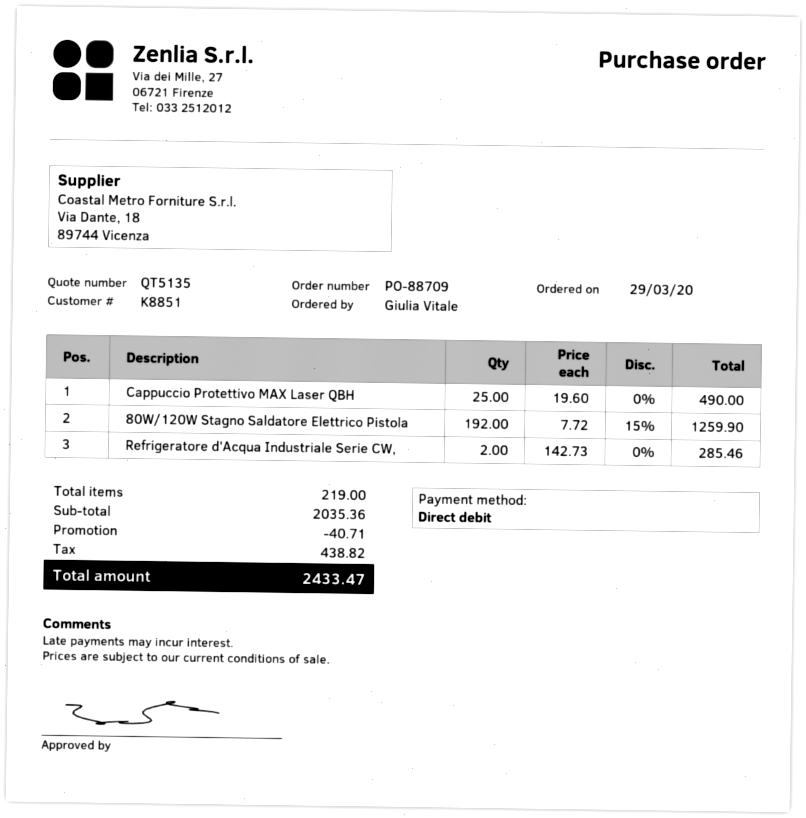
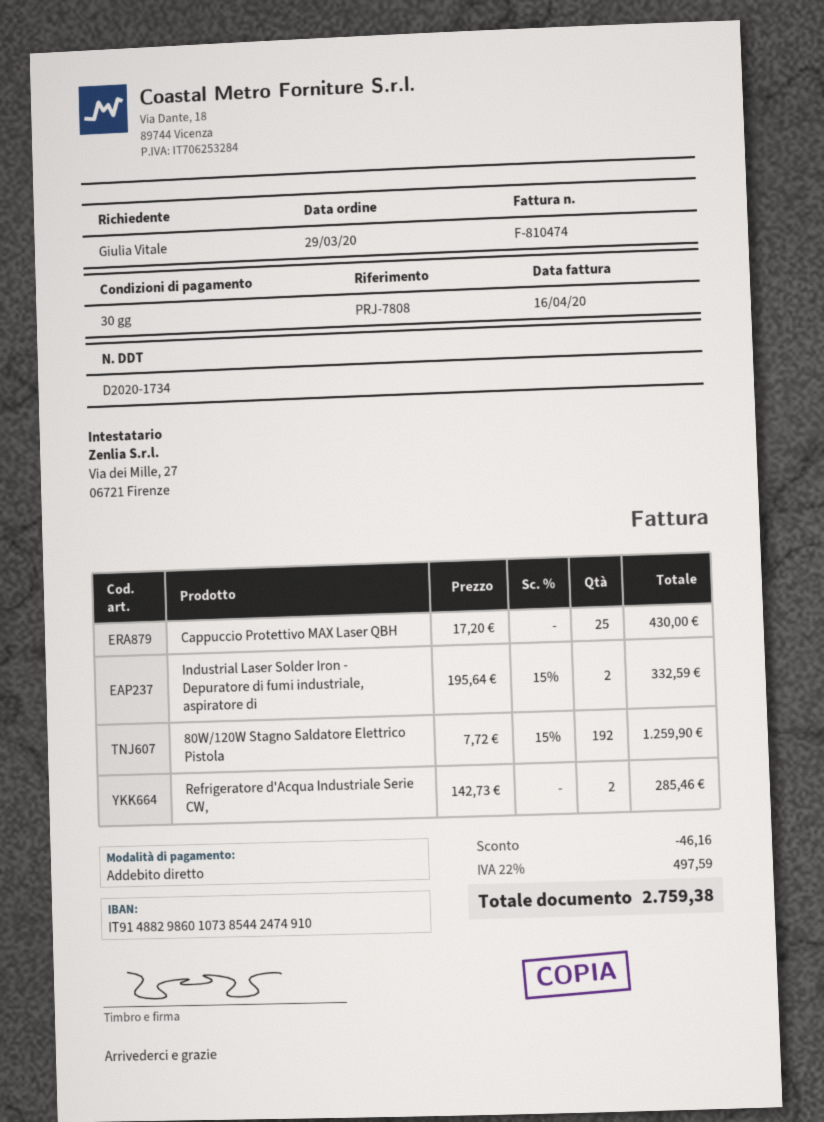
Cappuccio Protettivo MAX Laser QBH: 25 x 19.60 = 490.00 -> 25 x 17.20 = 430.00
Industrial Laser Solder Iron - Depuratore di fumi industriale, aspiratore di: none -> 2 x 195.64 - 15% = 332.59
discount: 40.71 -> 46.16
tax: 438.82 -> 497.59
total: 2433.47 -> 2759.38

